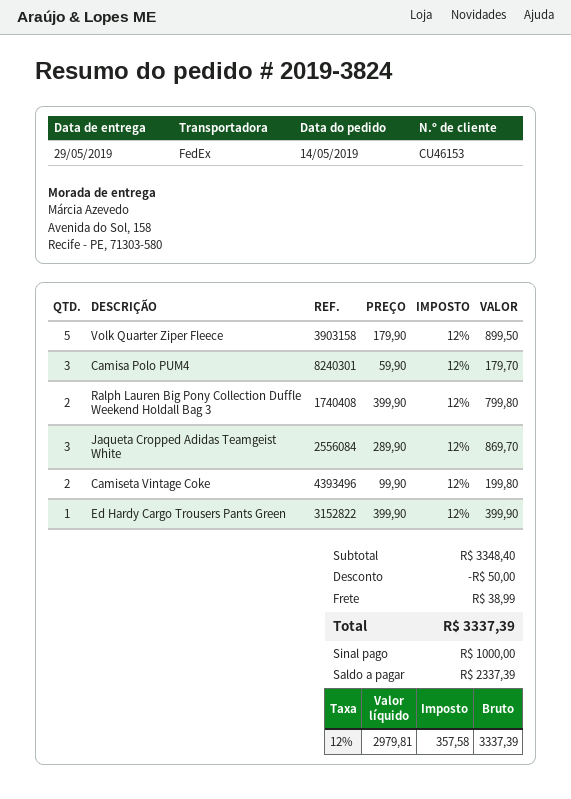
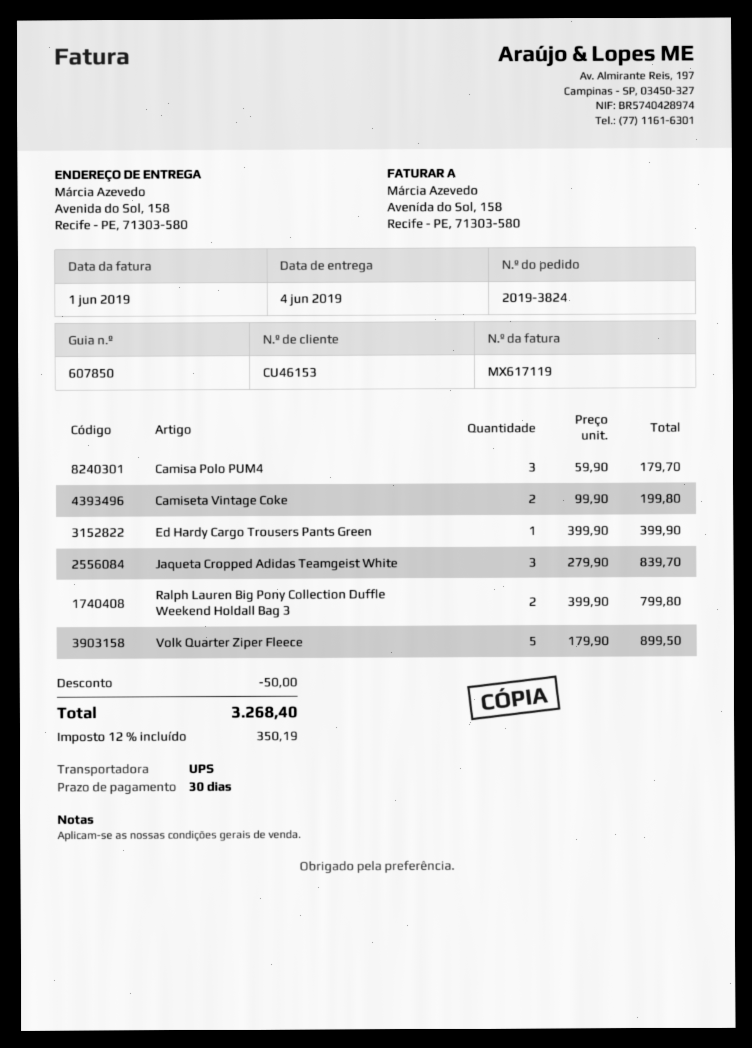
delivery date: 2019-05-29 -> 2019-06-04
shipping method: FedEx -> UPS
Jaqueta Cropped Adidas Teamgeist White: 3 x 289.90 = 869.70 -> 3 x 279.90 = 839.70
shipping: 38.99 -> none
tax: 12% = 357.58 -> 12% = 350.19
total: 3337.39 -> 3268.40

